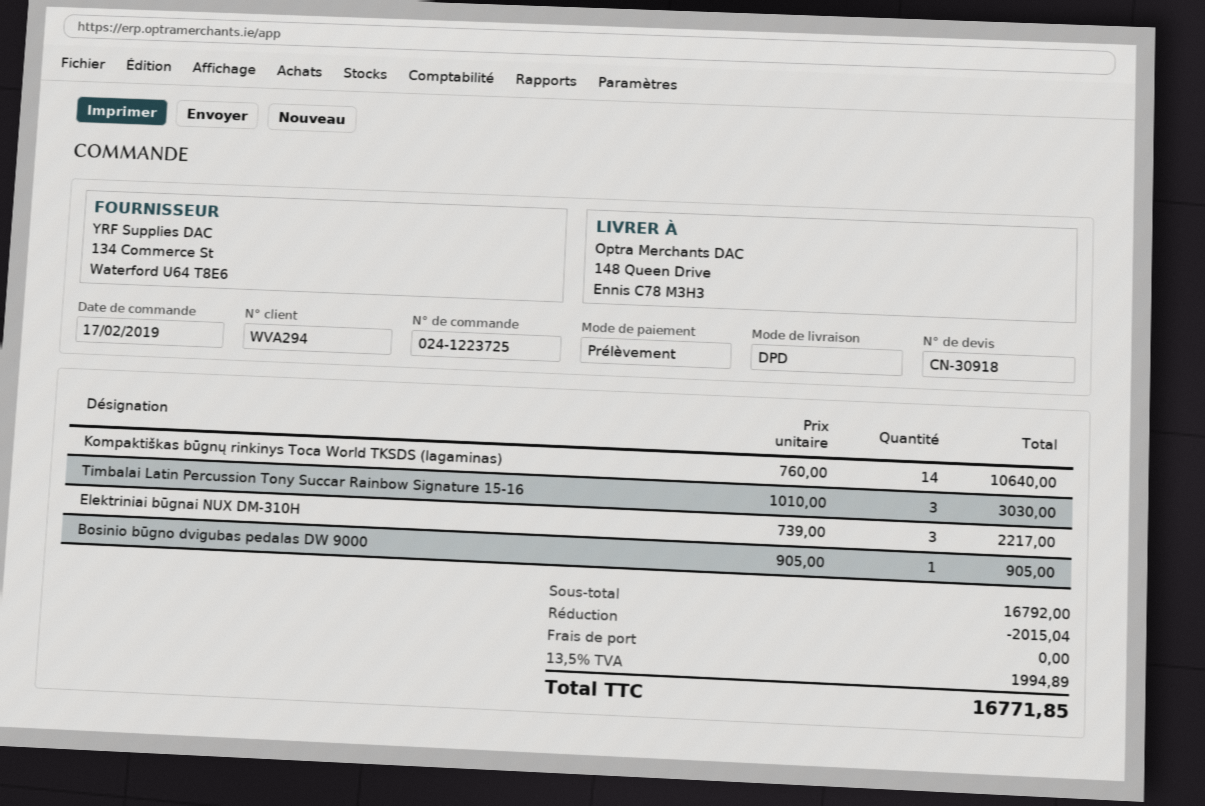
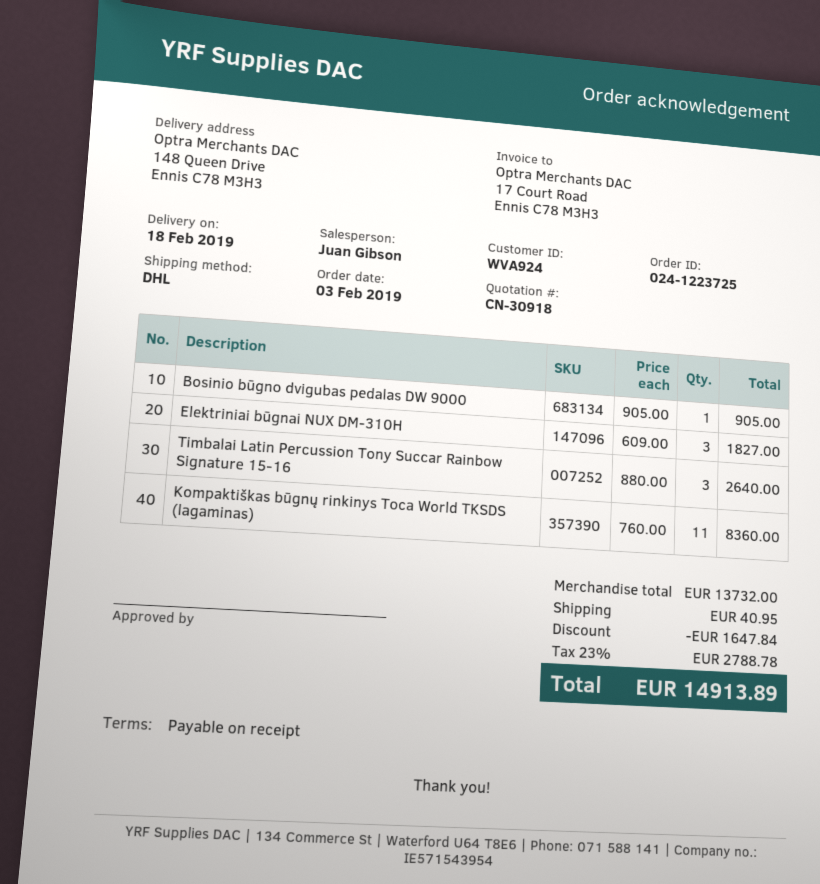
order date: 2019-02-17 -> 2019-02-03
customer number: WVA294 -> WVA924
shipping method: DPD -> DHL
Kompaktiškas būgnų rinkinys Toca World TKSDS (lagaminas): 14 x 760.00 = 10640.00 -> 11 x 760.00 = 8360.00
Timbalai Latin Percussion Tony Succar Rainbow Signature 15-16: 3 x 1010.00 = 3030.00 -> 3 x 880.00 = 2640.00
Elektriniai būgnai NUX DM-310H: 3 x 739.00 = 2217.00 -> 3 x 609.00 = 1827.00
subtotal: 16792.00 -> 13732.00
discount: 2015.04 -> 1647.84
shipping: 0.00 -> 40.95
tax: 13.5% = 1994.89 -> 23% = 2788.78
total: 16771.85 -> 14913.89

